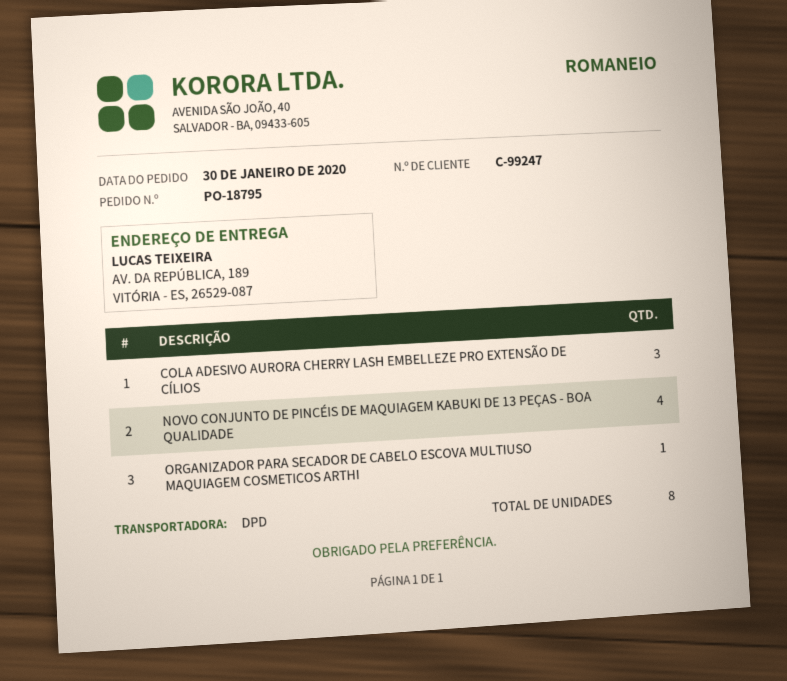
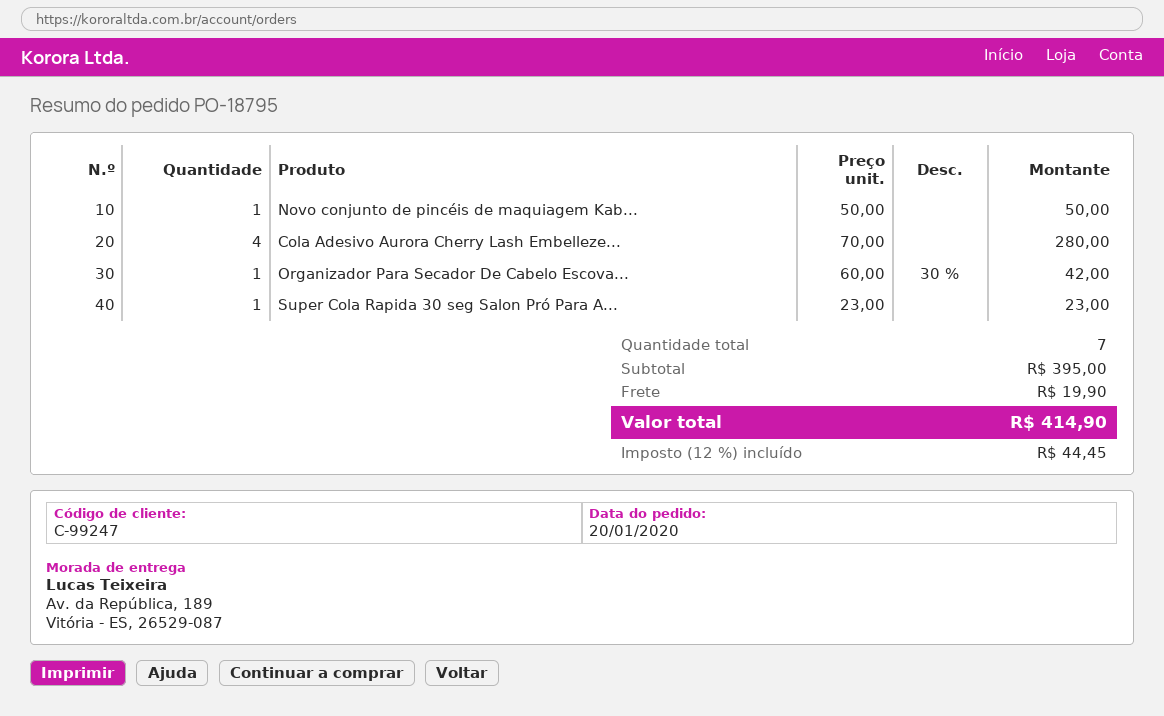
order date: 2020-01-30 -> 2020-01-20
COLA ADESIVO AURORA CHERRY LASH EMBELLEZE PRO EXTENSÃO DE CÍLIOS: 3 -> 4
NOVO CONJUNTO DE PINCÉIS DE MAQUIAGEM KABUKI DE 13 PEÇAS - BOA QUALIDADE: 4 -> 1
Super Cola Rapida 30 seg Salon Pró Para A...: none -> 1
total quantity: 8 -> 7

